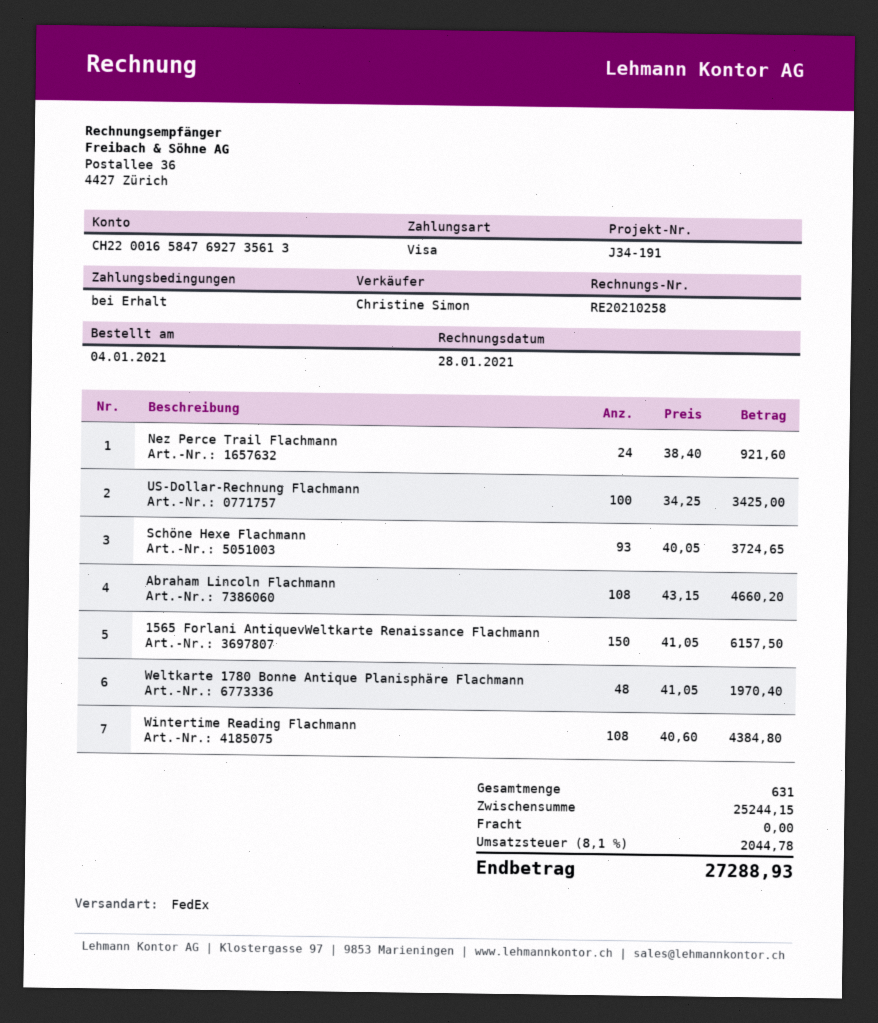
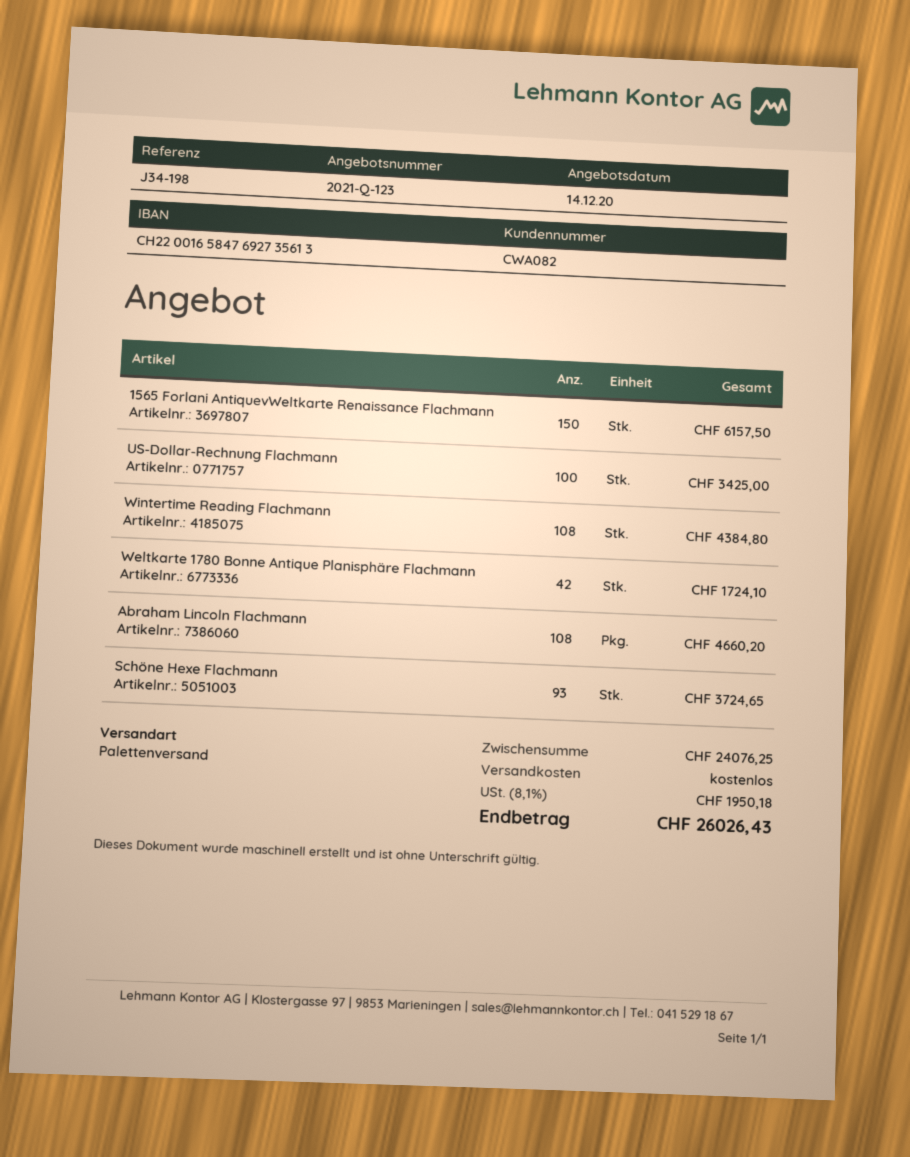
reference: J34-191 -> J34-198
shipping method: FedEx -> pallet freight
Nez Perce Trail Flachmann: 24 for 921.60 -> none
Weltkarte 1780 Bonne Antique Planisphäre Flachmann: 48 for 1970.40 -> 42 for 1724.10
subtotal: 25244.15 -> 24076.25
tax: 8.1% = 2044.78 -> 8.1% = 1950.18
total: 27288.93 -> 26026.43

